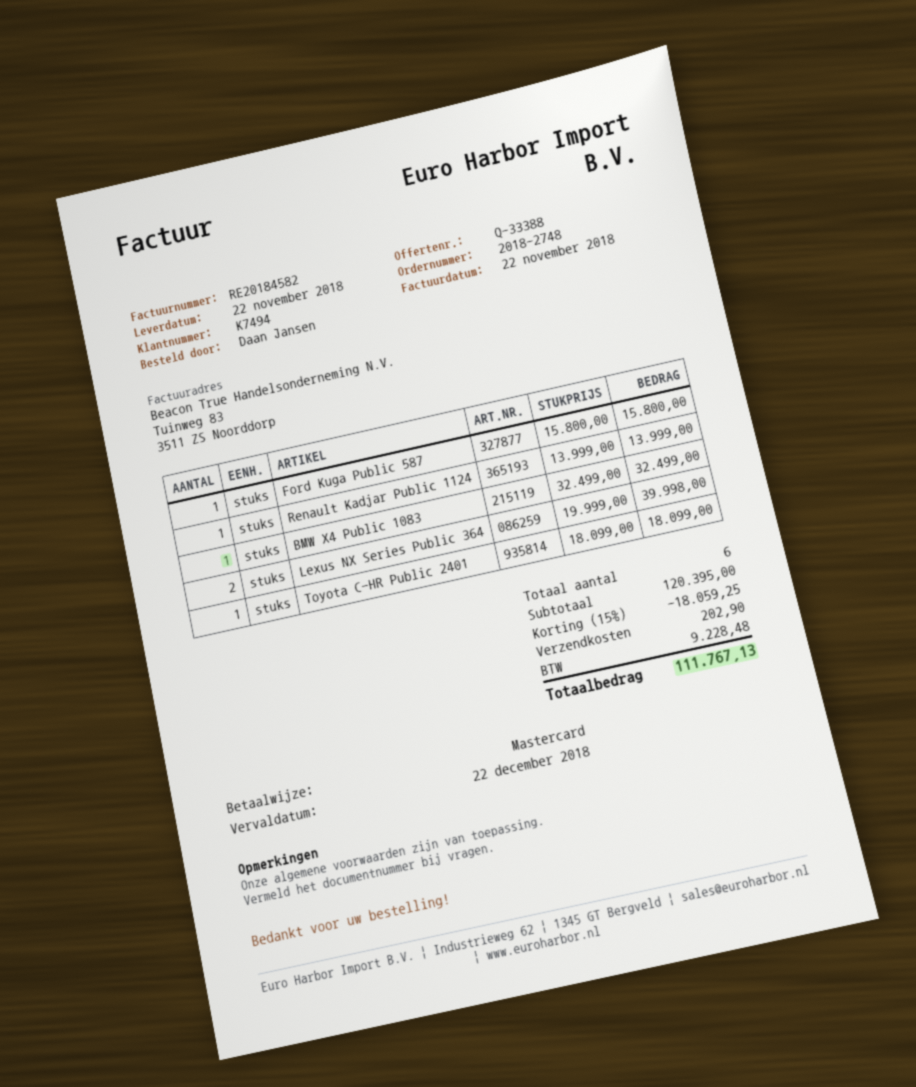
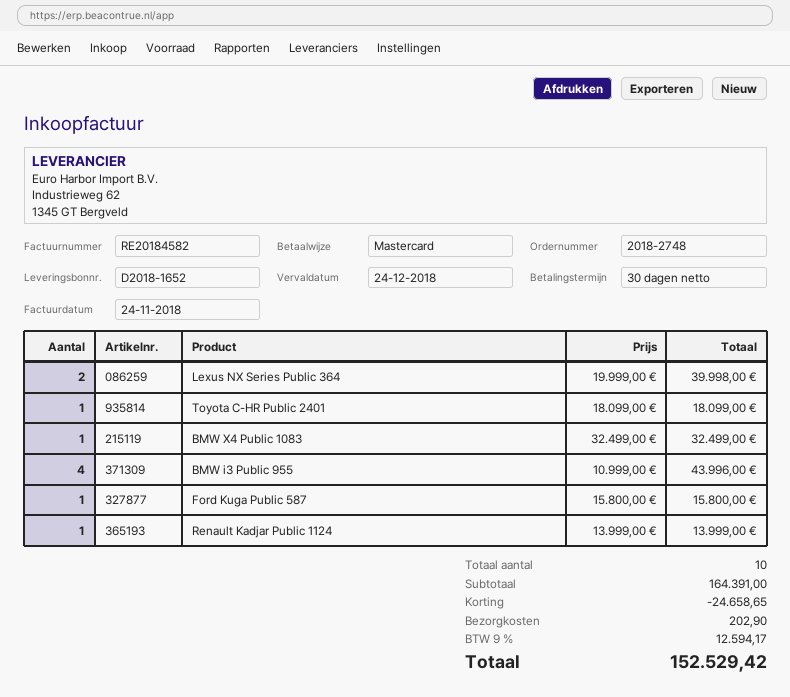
invoice date: 2018-11-22 -> 2018-11-24
due date: 2018-12-22 -> 2018-12-24
BMW i3 Public 955: none -> 4 x 10999.00 = 43996.00
total quantity: 6 -> 10
subtotal: 120395.00 -> 164391.00
discount: 18059.25 -> 24658.65
tax: 9228.48 -> 12594.17
total: 111767.13 -> 152529.42

